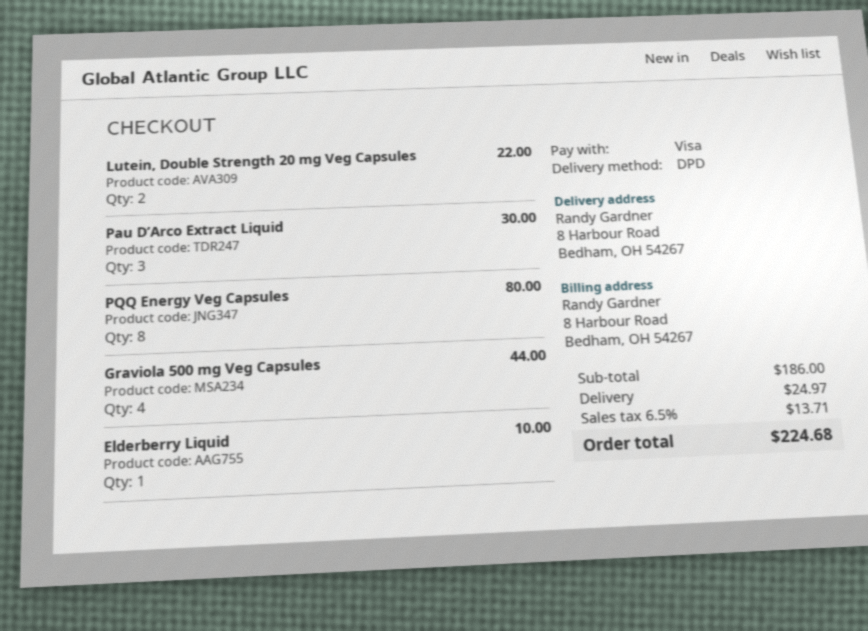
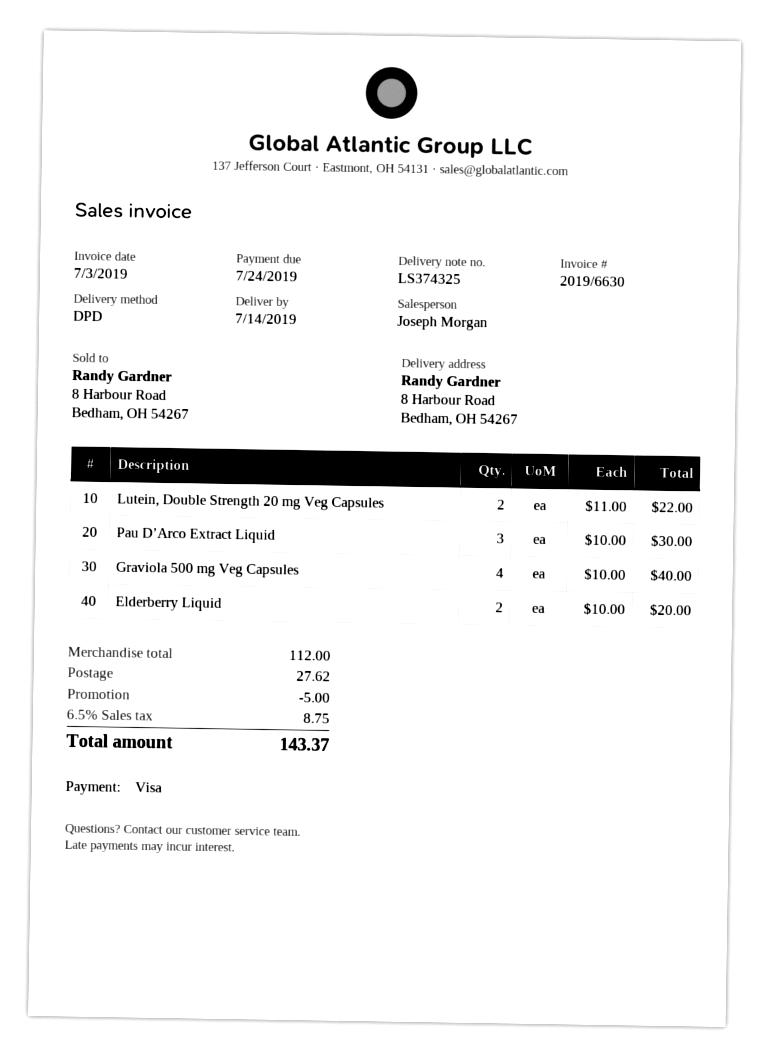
PQQ Energy Veg Capsules: 8 for 80.00 -> none
Graviola 500 mg Veg Capsules: 4 for 44.00 -> 4 for 40.00
Elderberry Liquid: 1 for 10.00 -> 2 for 20.00
subtotal: 186.00 -> 112.00
discount: none -> 5.00
shipping: 24.97 -> 27.62
tax: 6.5% = 13.71 -> 6.5% = 8.75
total: 224.68 -> 143.37

